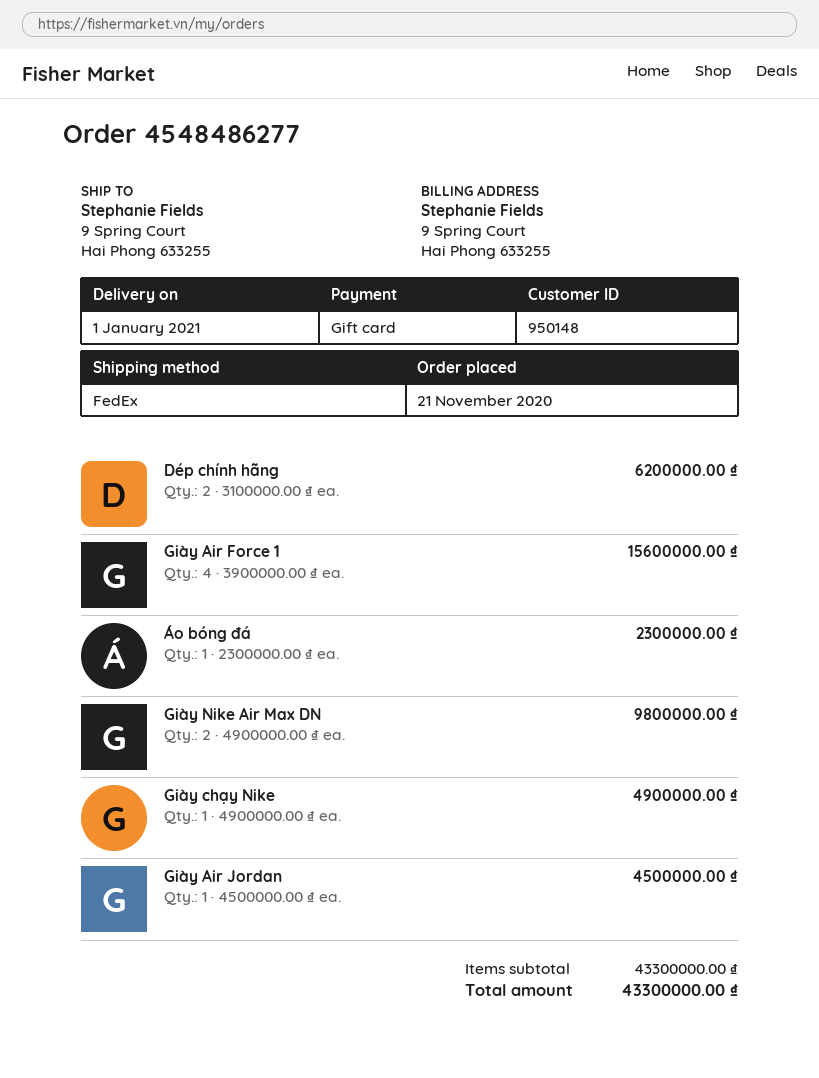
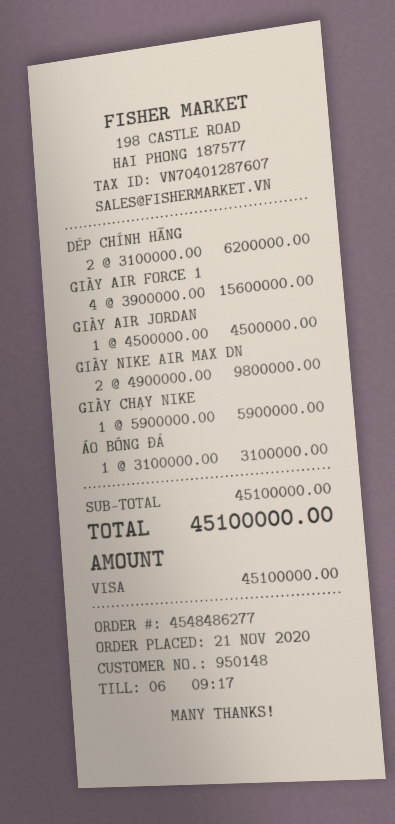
payment method: gift card -> Visa
Áo bóng đá: 1 x 2300000.00 = 2300000.00 -> 1 x 3100000.00 = 3100000.00
Giày chạy Nike: 1 x 4900000.00 = 4900000.00 -> 1 x 5900000.00 = 5900000.00
subtotal: 43300000.00 -> 45100000.00
total: 43300000.00 -> 45100000.00

